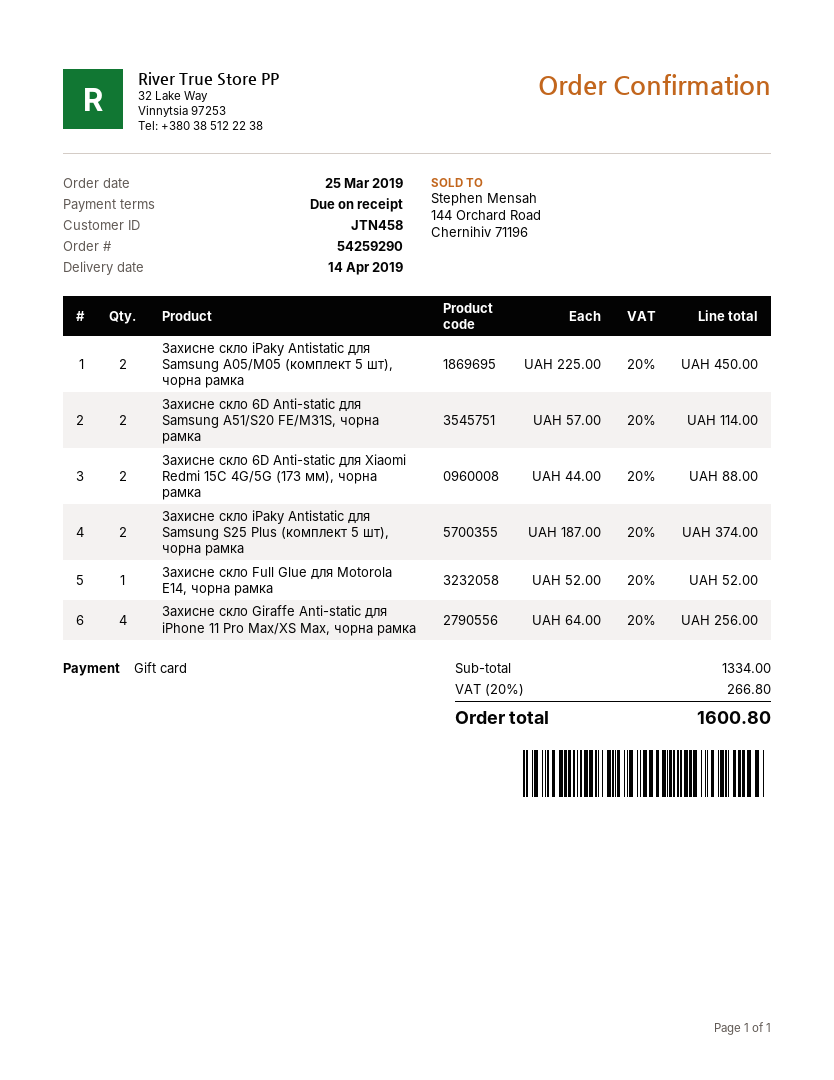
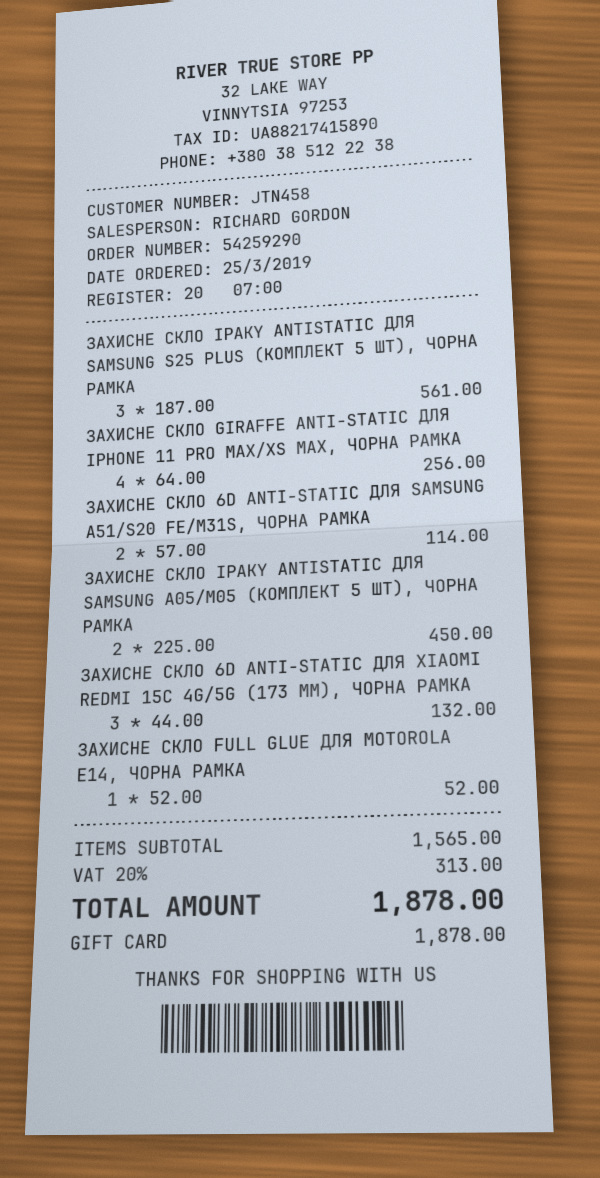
Захисне скло 6D Anti-static для Xiaomi Redmi 15C 4G/5G (173 мм), чорна рамка: 2 x 44.00 = 88.00 -> 3 x 44.00 = 132.00
Захисне скло iPaky Antistatic для Samsung S25 Plus (комплект 5 шт), чорна рамка: 2 x 187.00 = 374.00 -> 3 x 187.00 = 561.00
subtotal: 1334.00 -> 1565.00
tax: 20% = 266.80 -> 20% = 313.00
total: 1600.80 -> 1878.00

